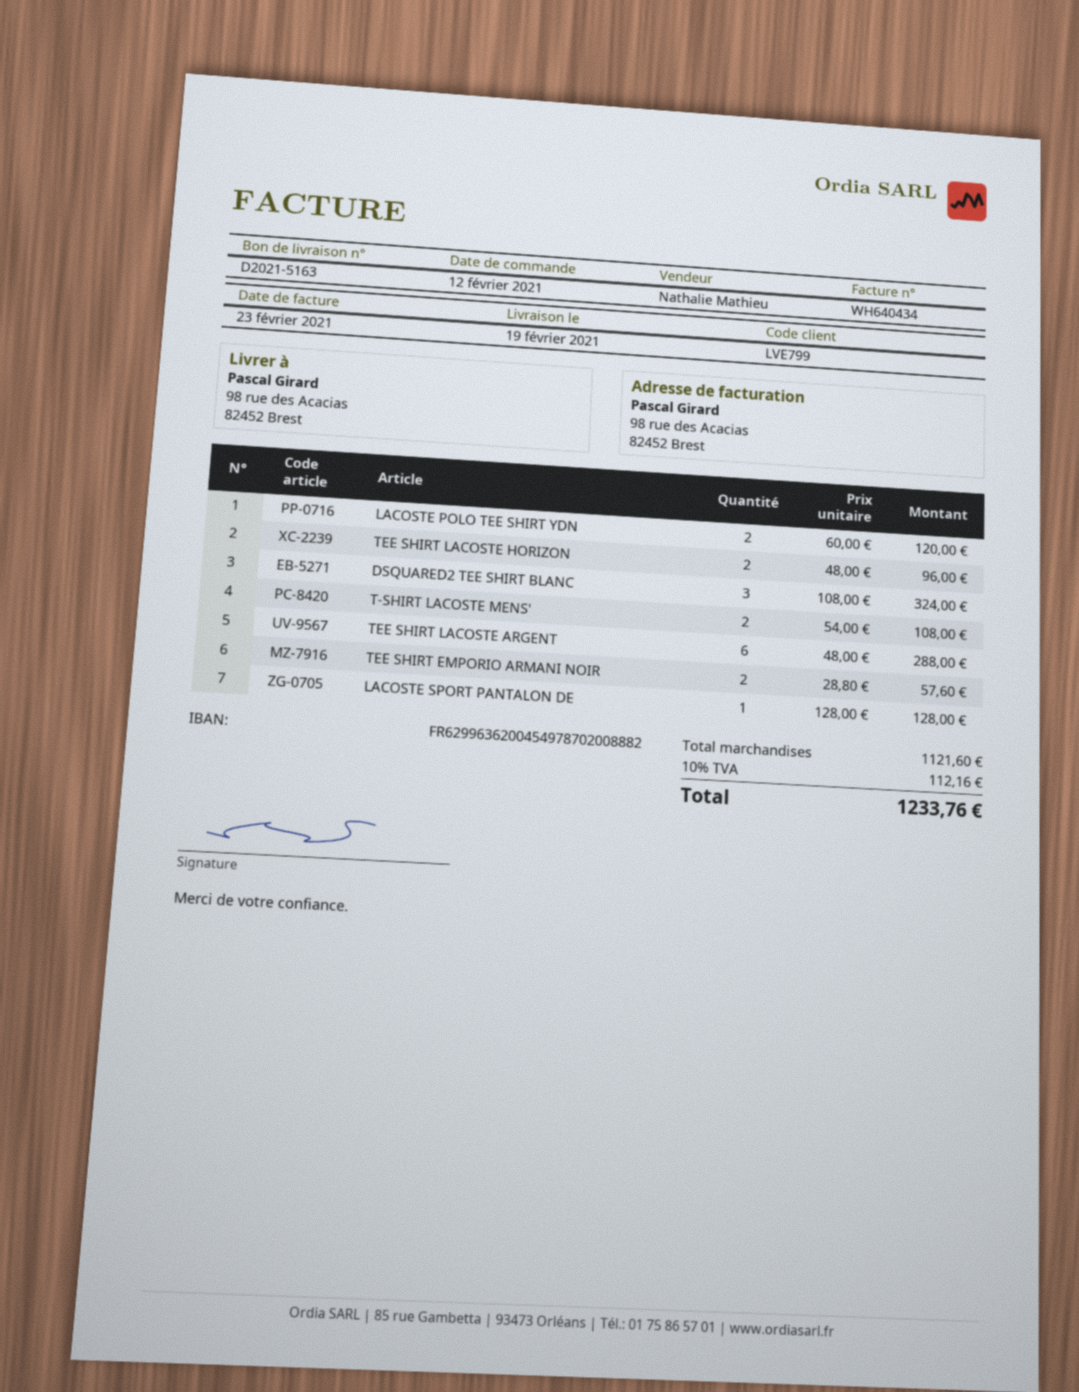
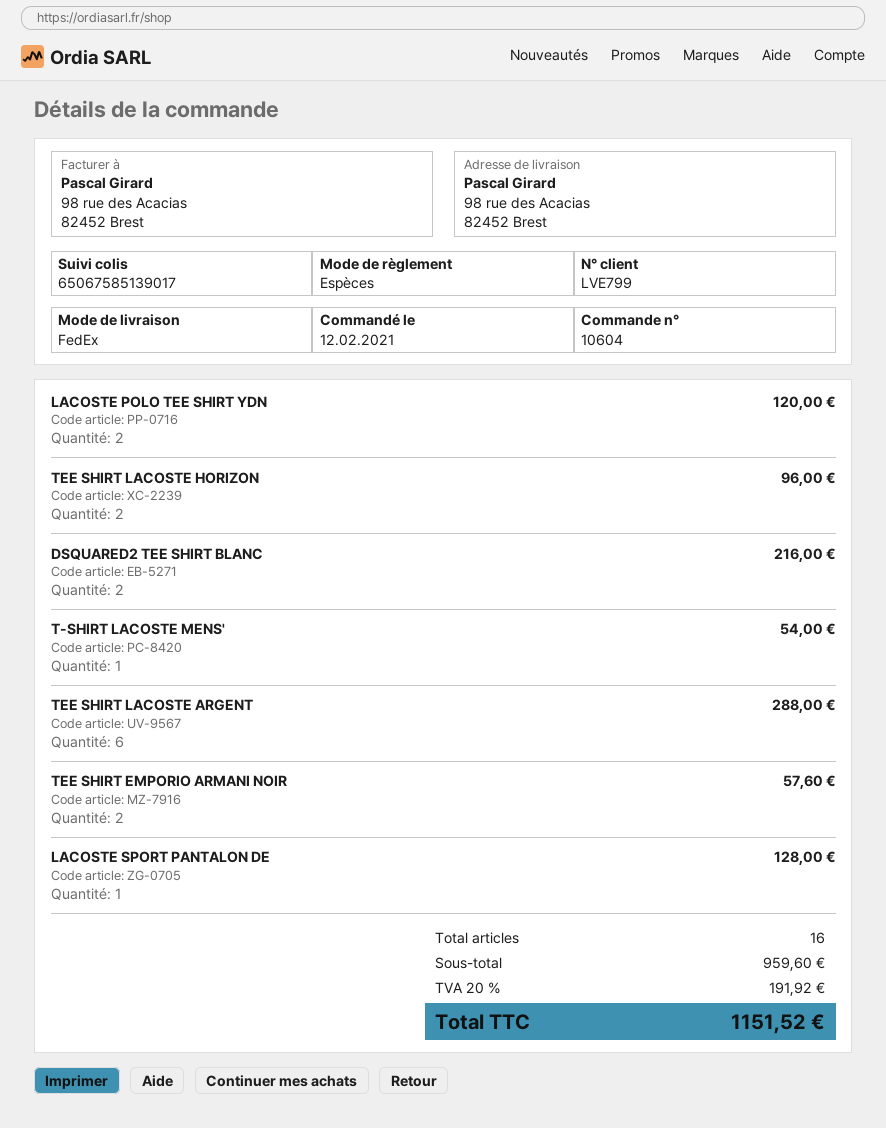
DSQUARED2 TEE SHIRT BLANC: 3 for 324.00 -> 2 for 216.00
T-SHIRT LACOSTE MENS': 2 for 108.00 -> 1 for 54.00
subtotal: 1121.60 -> 959.60
tax: 10% = 112.16 -> 20% = 191.92
total: 1233.76 -> 1151.52

